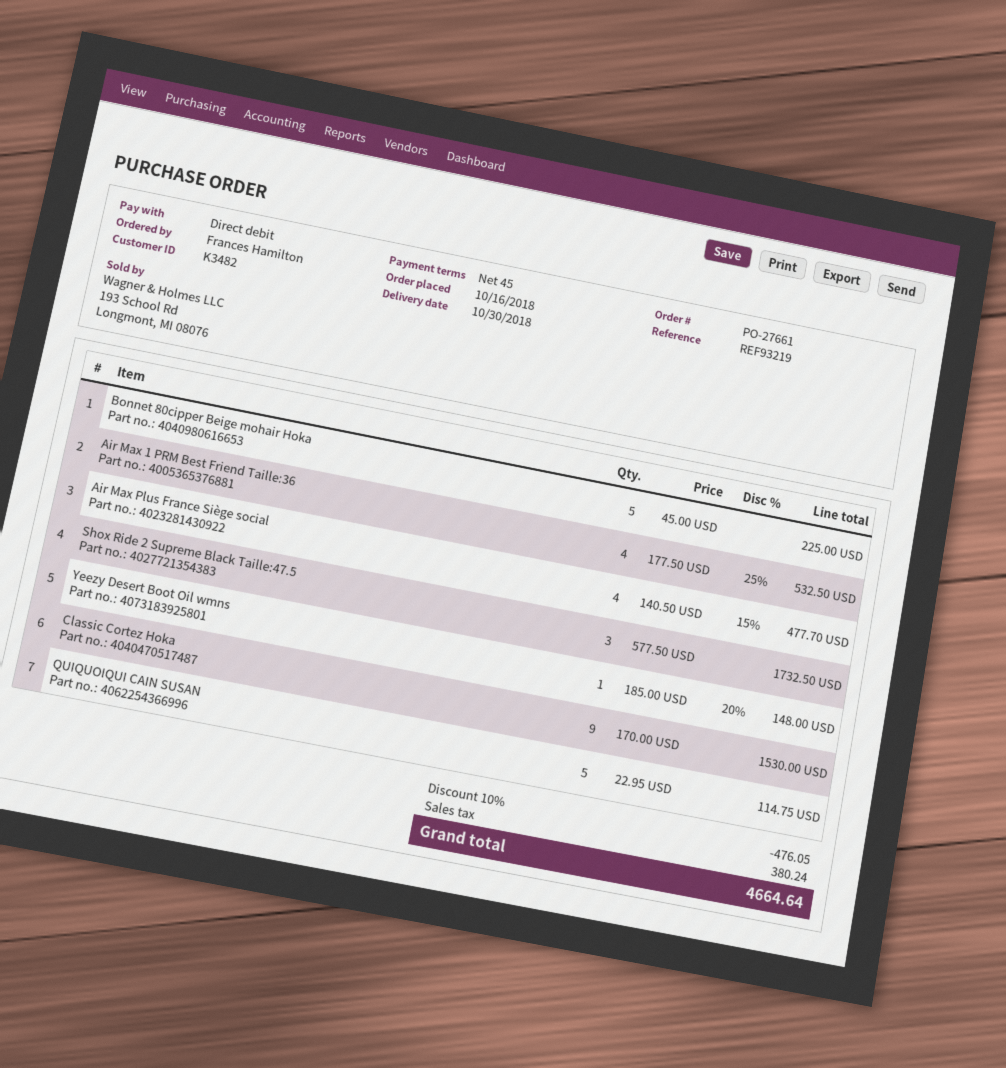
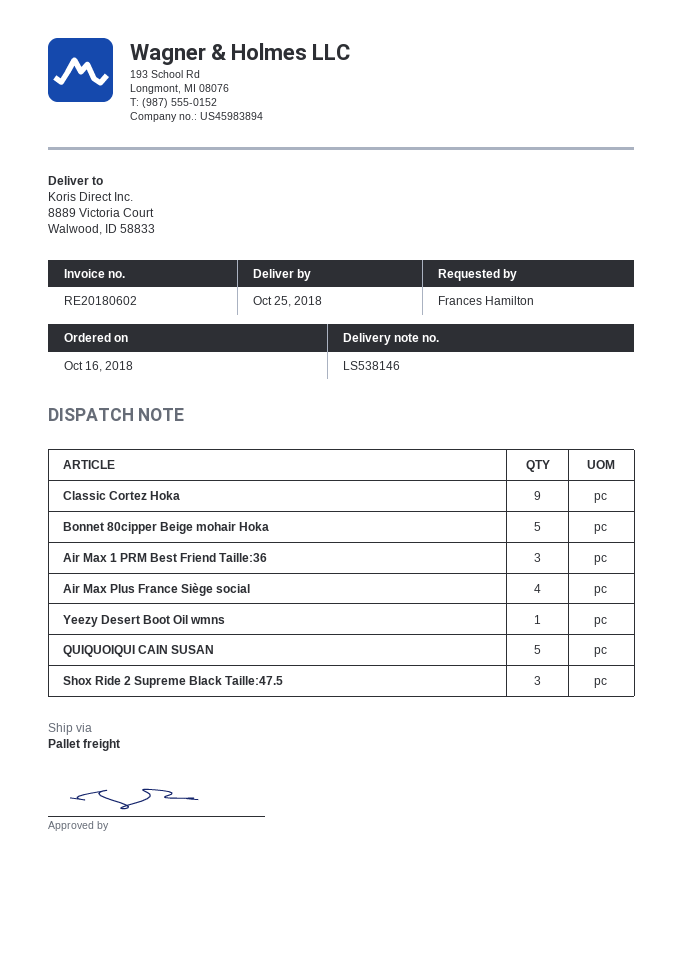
delivery date: 2018-10-30 -> 2018-10-25
Air Max 1 PRM Best Friend Taille:36: 4 -> 3

